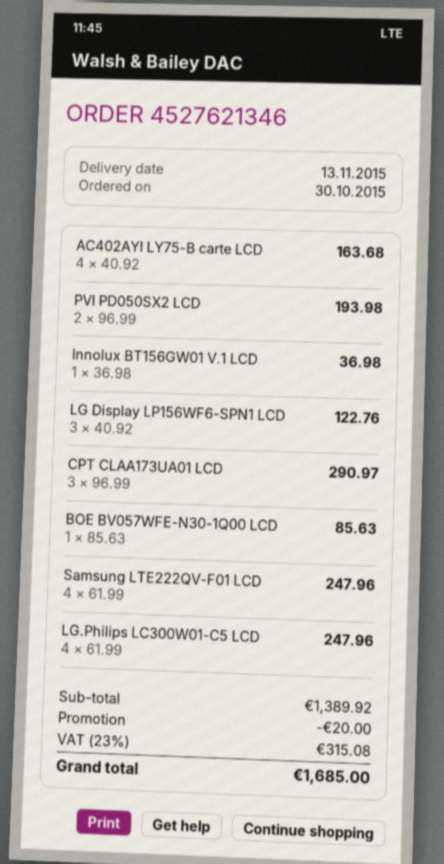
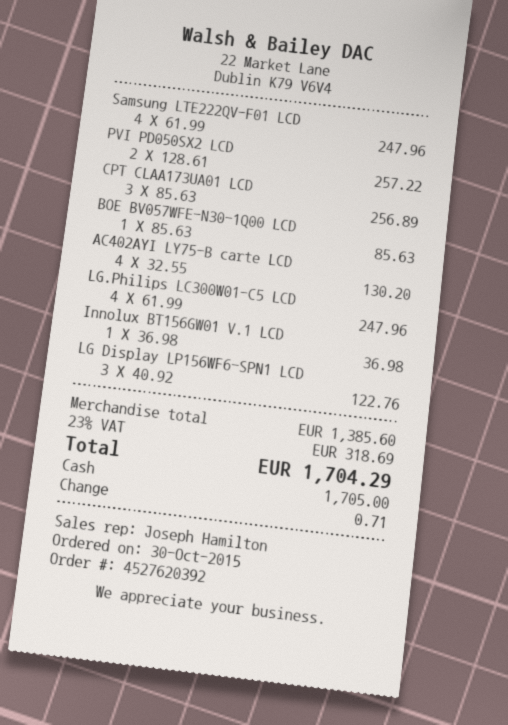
order number: 4527621346 -> 4527620392
AC402AYI LY75-B carte LCD: 4 x 40.92 = 163.68 -> 4 x 32.55 = 130.20
PVI PD050SX2 LCD: 2 x 96.99 = 193.98 -> 2 x 128.61 = 257.22
CPT CLAA173UA01 LCD: 3 x 96.99 = 290.97 -> 3 x 85.63 = 256.89
subtotal: 1389.92 -> 1385.60
discount: 20.00 -> none
tax: 23% = 315.08 -> 23% = 318.69
total: 1685.00 -> 1704.29

